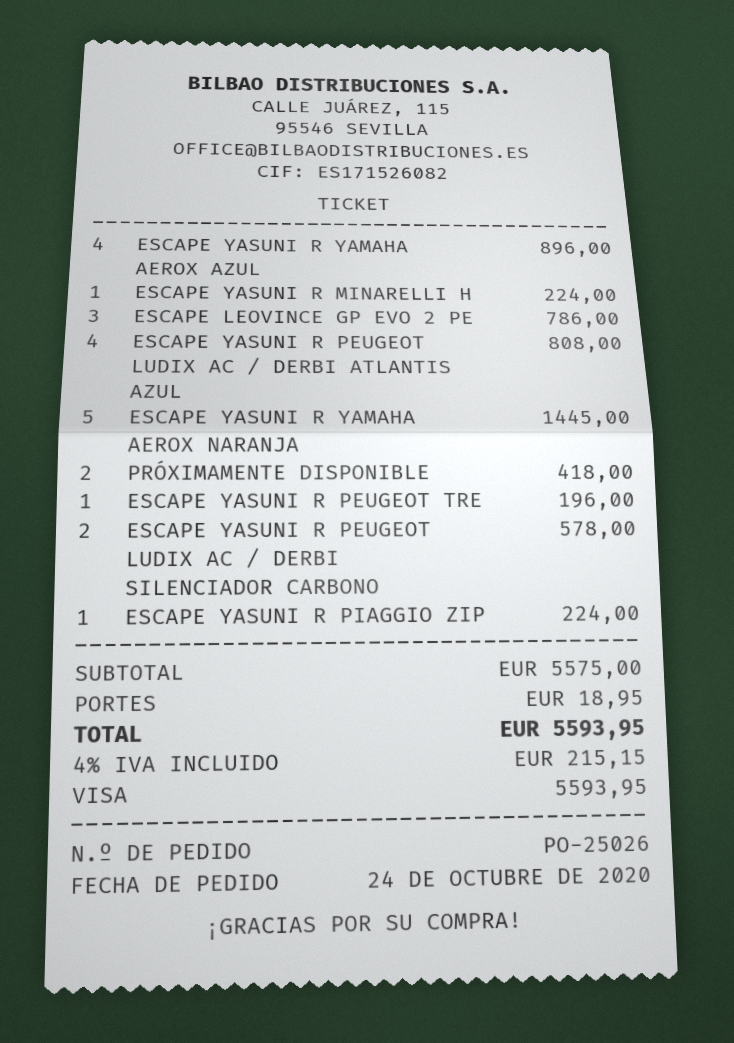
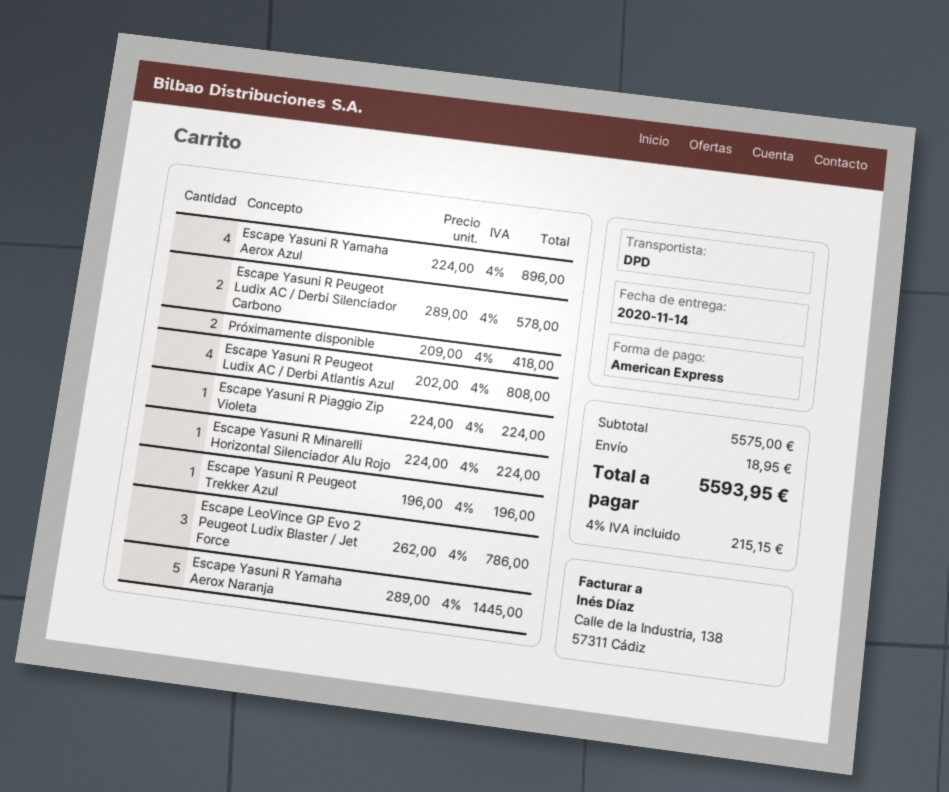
payment method: Visa -> American Express

